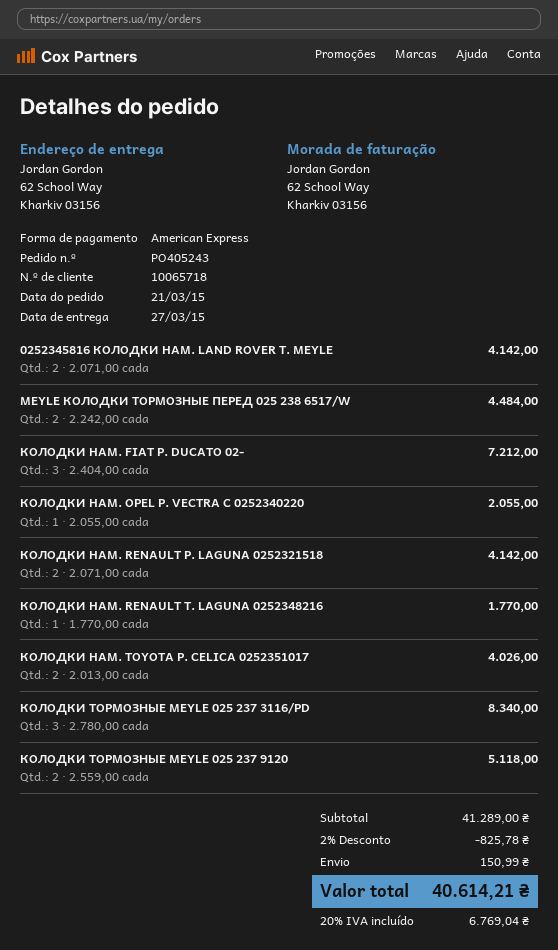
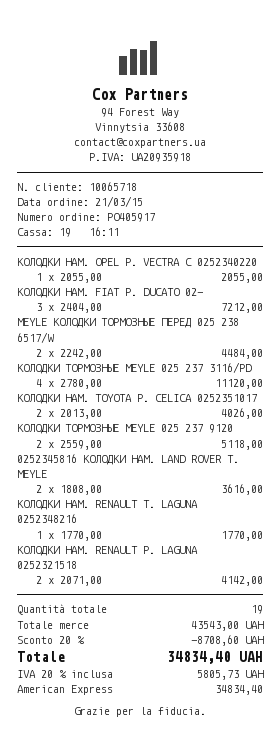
order number: PO405243 -> PO405917
0252345816 КОЛОДКИ HAM. LAND ROVER T. MEYLE: 2 x 2071.00 = 4142.00 -> 2 x 1808.00 = 3616.00
КОЛОДКИ ТОРМОЗНЫЕ MEYLE 025 237 3116/PD: 3 x 2780.00 = 8340.00 -> 4 x 2780.00 = 11120.00
subtotal: 41289.00 -> 43543.00
discount: 2% = 825.78 -> 20% = 8708.60
shipping: 150.99 -> none
tax: 20% = 6769.04 -> 20% = 5805.73
total: 40614.21 -> 34834.40

